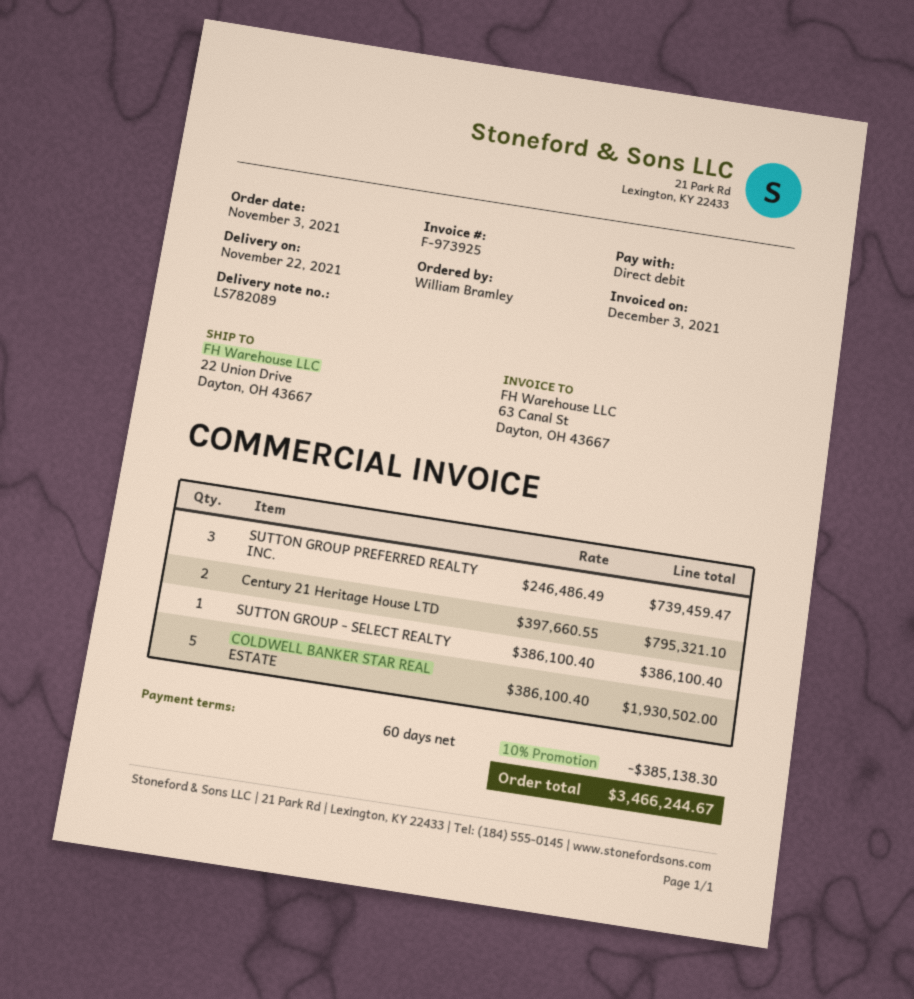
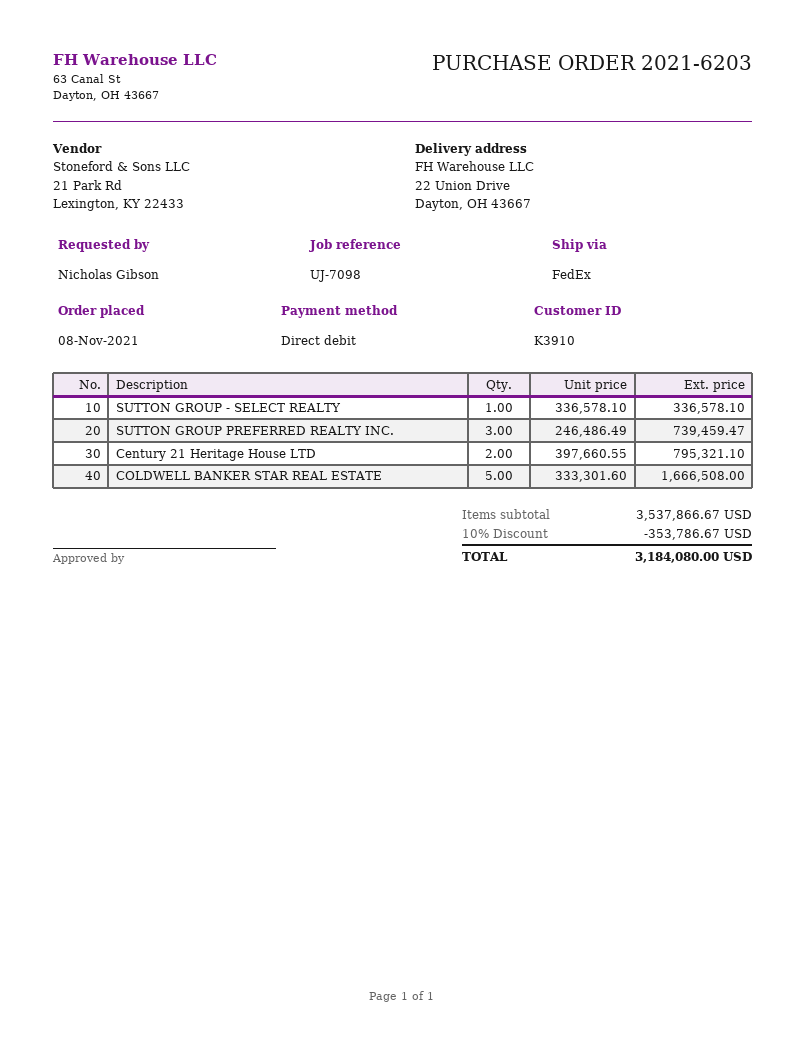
order date: 2021-11-03 -> 2021-11-08
ordered by: William Bramley -> Nicholas Gibson
SUTTON GROUP - SELECT REALTY: 1 x 386100.40 = 386100.40 -> 1 x 336578.10 = 336578.10
COLDWELL BANKER STAR REAL ESTATE: 5 x 386100.40 = 1930502.00 -> 5 x 333301.60 = 1666508.00
discount: 10% = 385138.30 -> 10% = 353786.67
total: 3466244.67 -> 3184080.00

